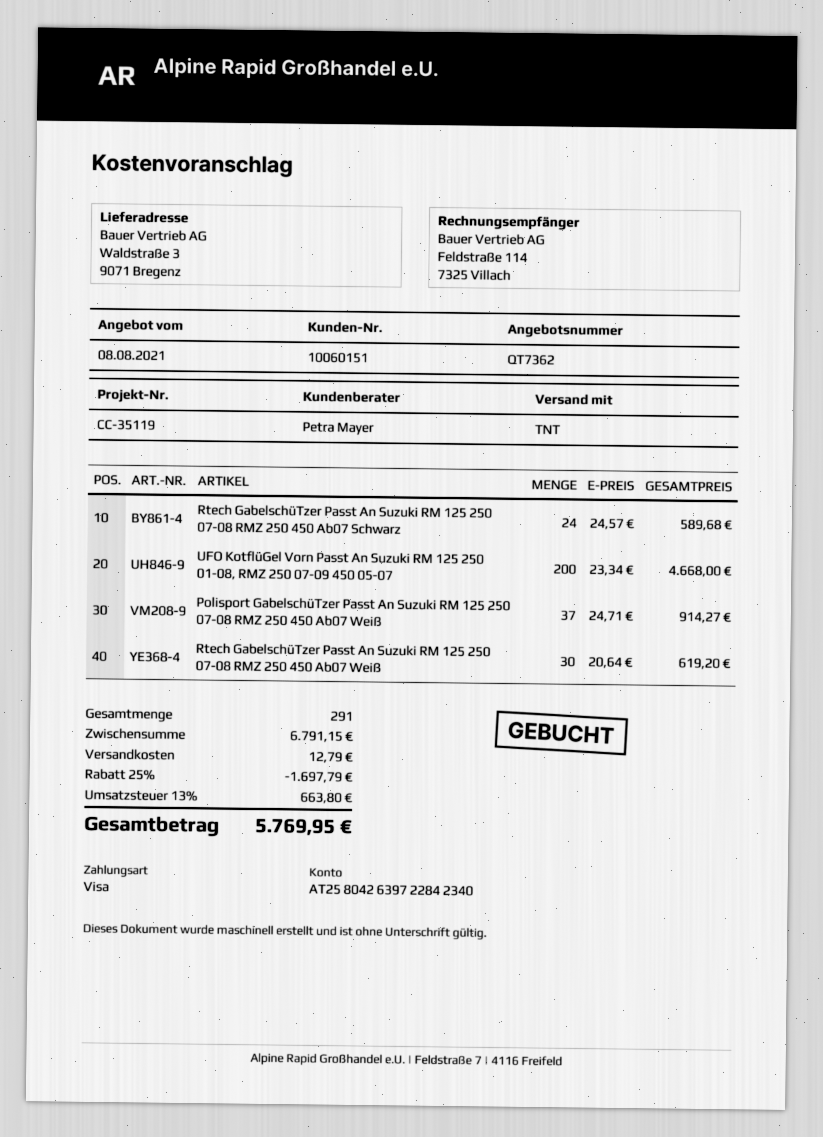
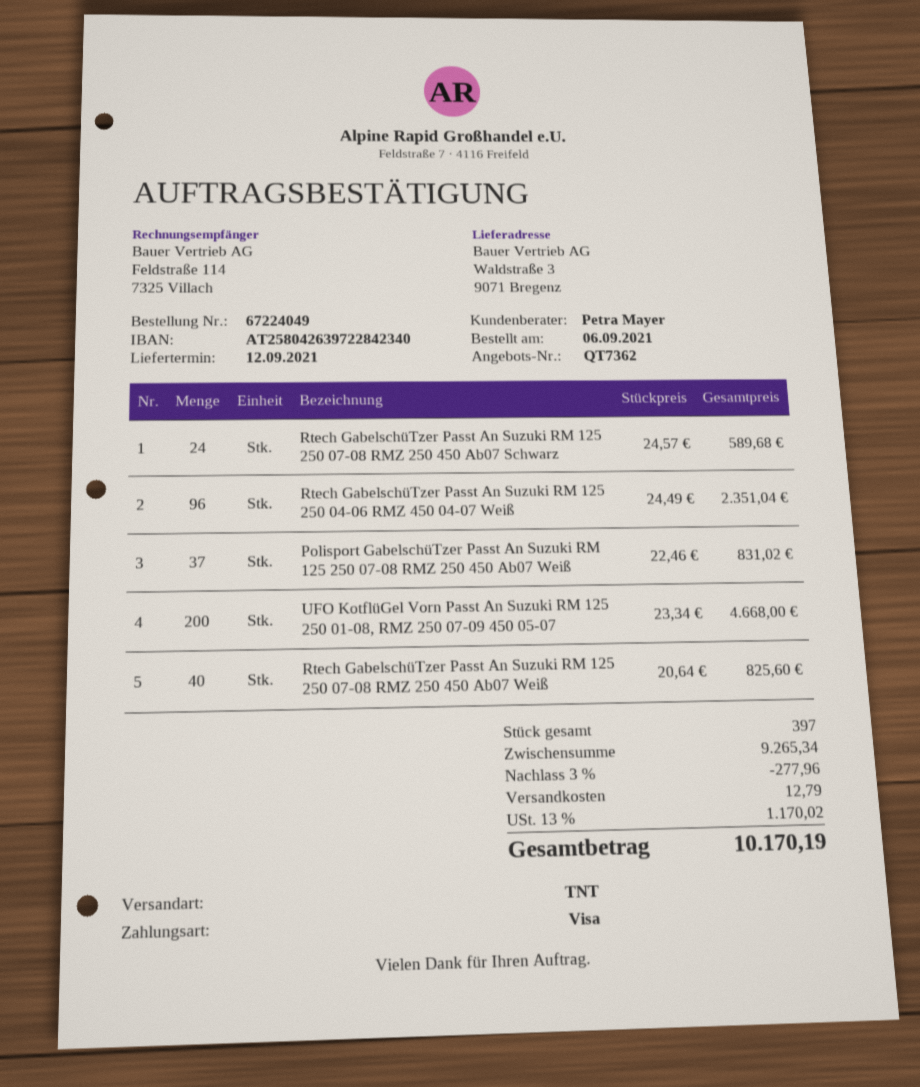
Polisport GabelschüTzer Passt An Suzuki RM 125 250 07-08 RMZ 250 450 Ab07 Weiß: 37 x 24.71 = 914.27 -> 37 x 22.46 = 831.02
Rtech GabelschüTzer Passt An Suzuki RM 125 250 07-08 RMZ 250 450 Ab07 Weiß: 30 x 20.64 = 619.20 -> 40 x 20.64 = 825.60
Rtech GabelschüTzer Passt An Suzuki RM 125 250 04-06 RMZ 450 04-07 Weiß: none -> 96 x 24.49 = 2351.04
total quantity: 291 -> 397
subtotal: 6791.15 -> 9265.34
discount: 25% = 1697.79 -> 3% = 277.96
tax: 13% = 663.80 -> 13% = 1170.02
total: 5769.95 -> 10170.19

